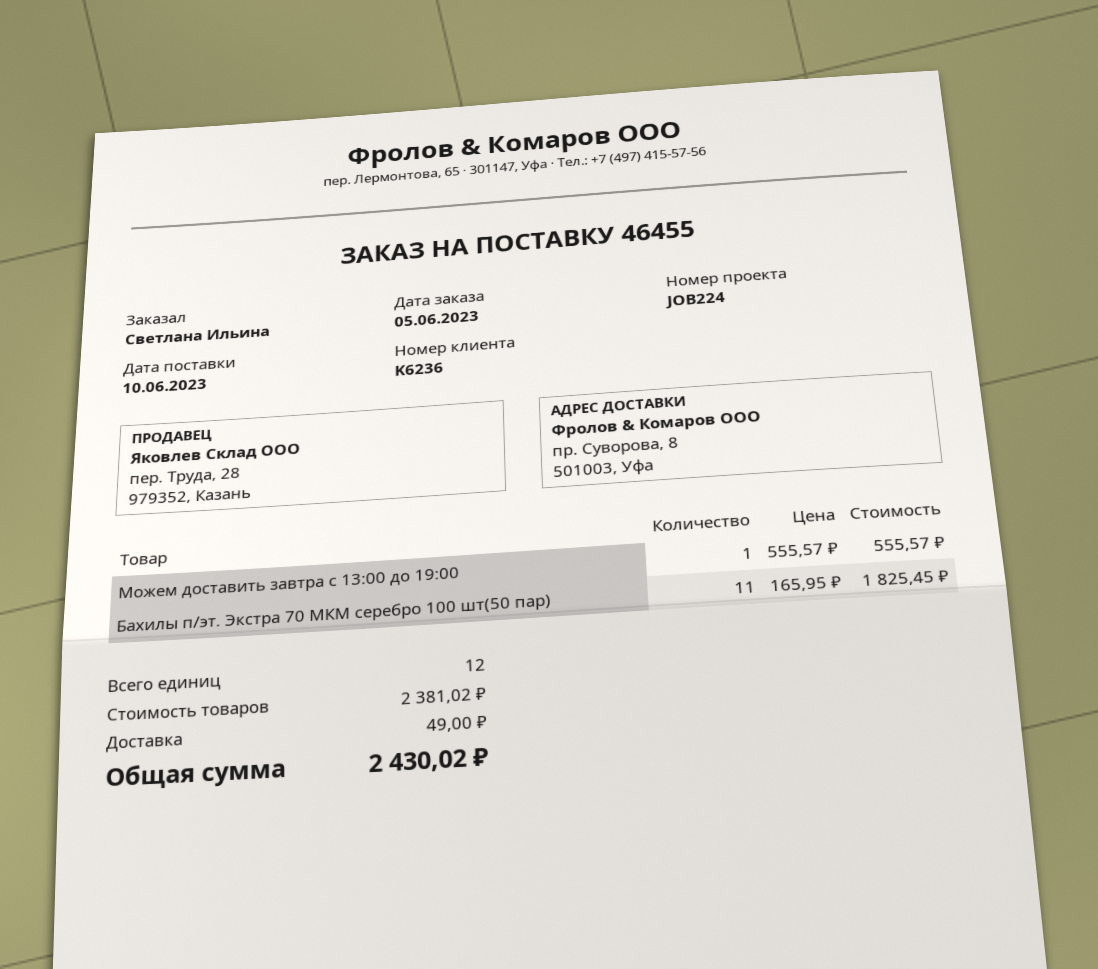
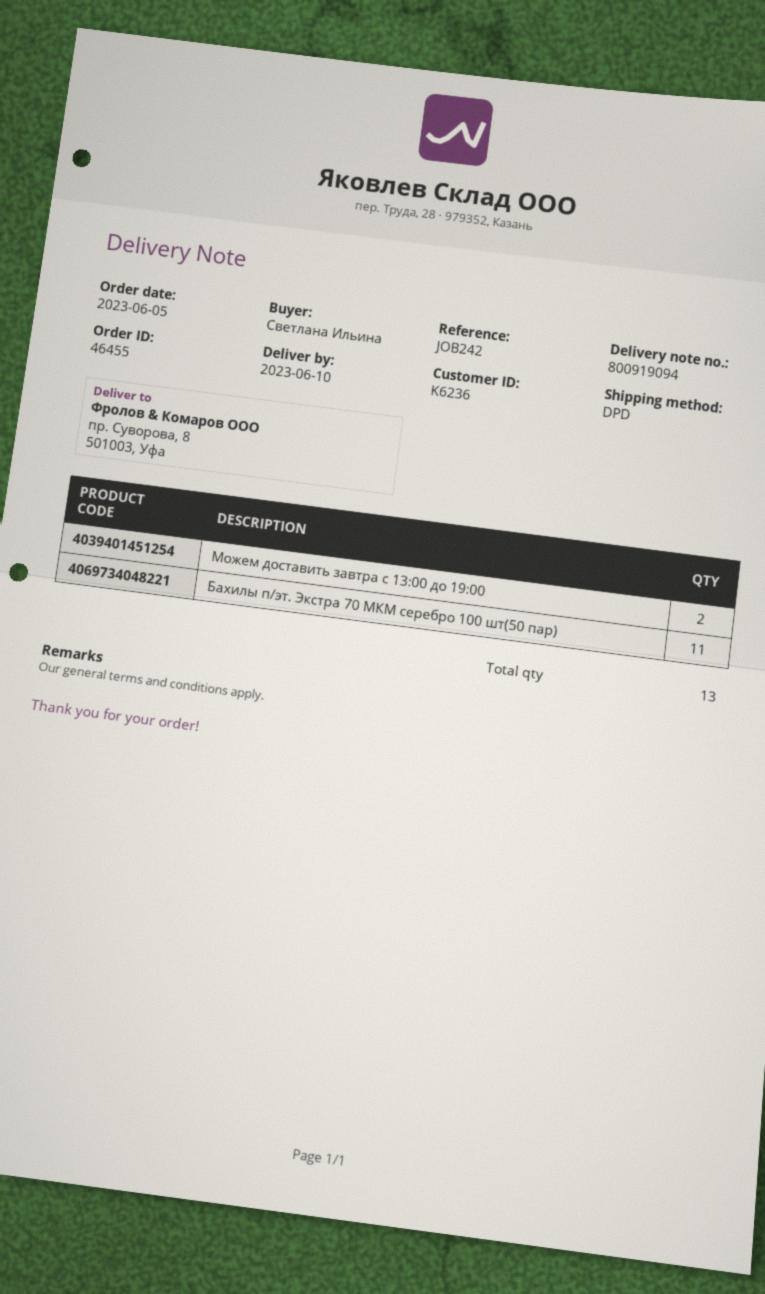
reference: JOB224 -> JOB242
Можем доставить завтра c 13:00 до 19:00: 1 -> 2
total quantity: 12 -> 13

